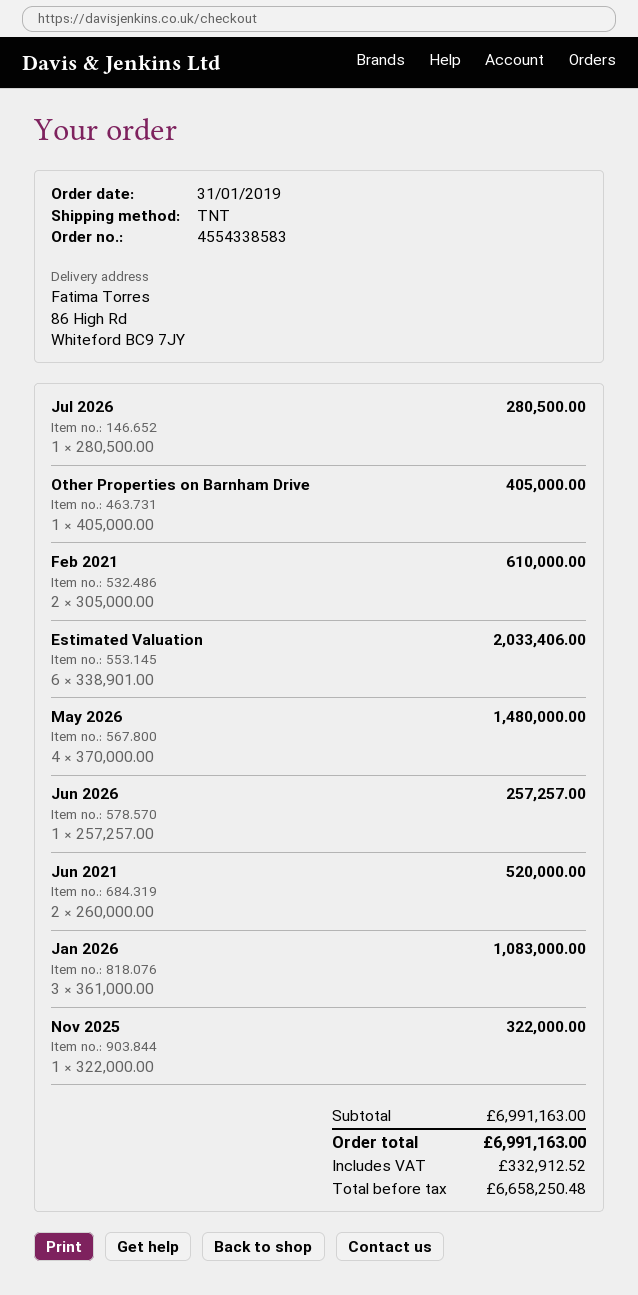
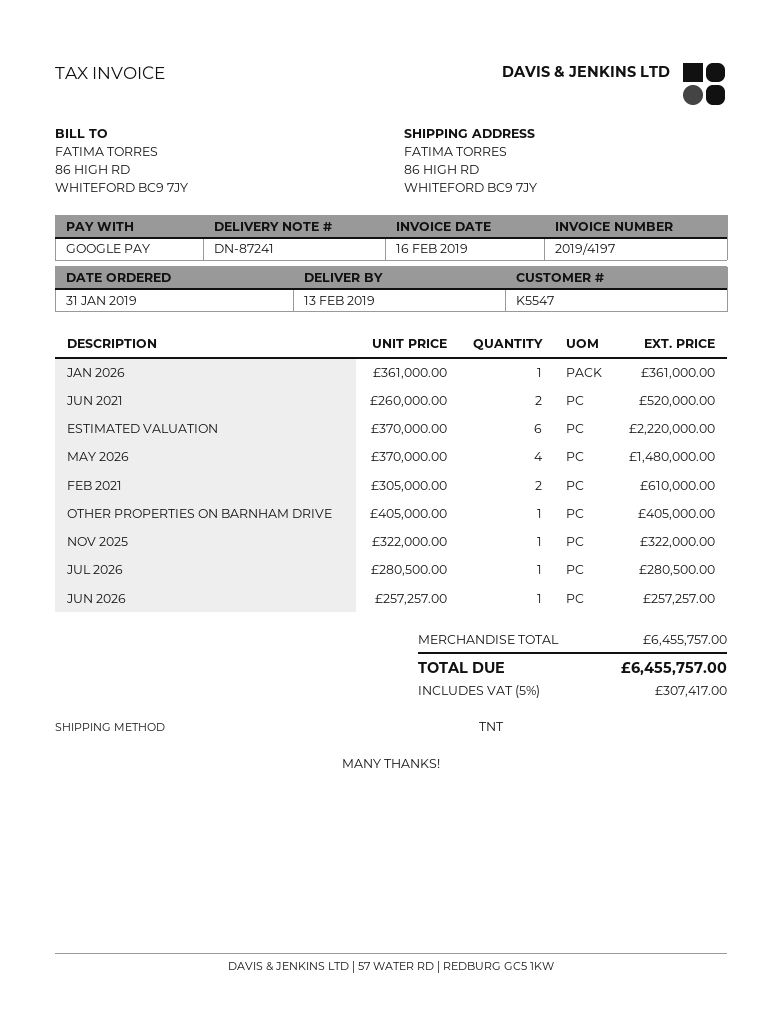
Estimated Valuation: 6 x 338901.00 = 2033406.00 -> 6 x 370000.00 = 2220000.00
Jan 2026: 3 x 361000.00 = 1083000.00 -> 1 x 361000.00 = 361000.00
subtotal: 6991163.00 -> 6455757.00
tax: 332912.52 -> 307417.00
total: 6991163.00 -> 6455757.00

